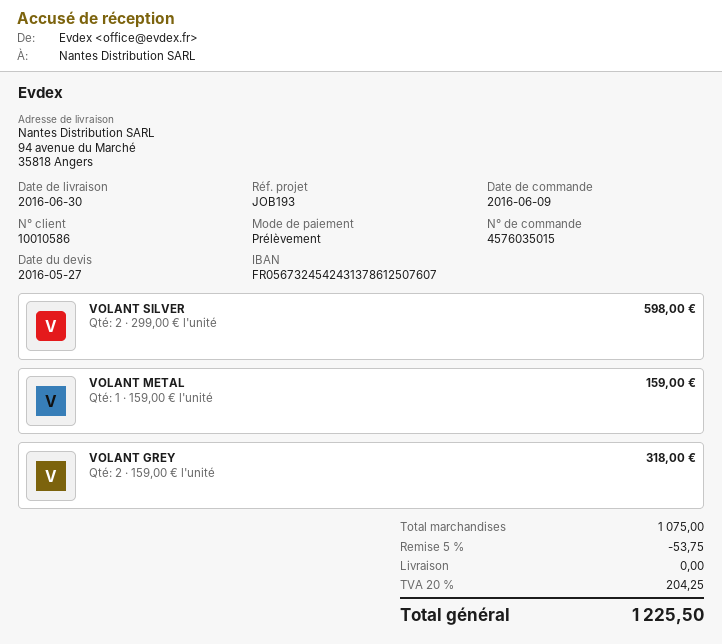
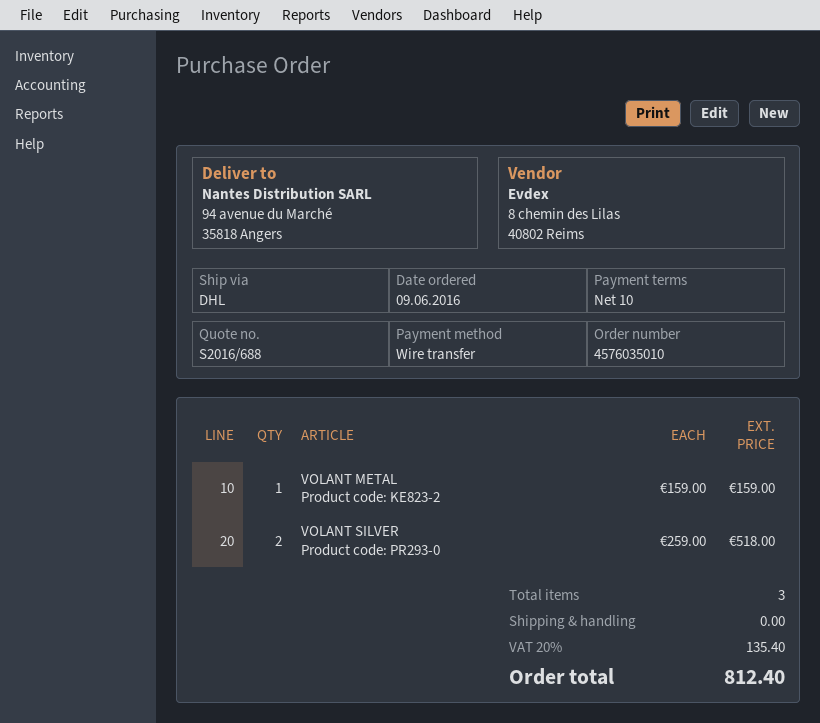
order number: 4576035015 -> 4576035010
payment method: direct debit -> bank transfer
VOLANT SILVER: 2 x 299.00 = 598.00 -> 2 x 259.00 = 518.00
VOLANT GREY: 2 x 159.00 = 318.00 -> none
discount: 5% = 53.75 -> none
tax: 20% = 204.25 -> 20% = 135.40
total: 1225.50 -> 812.40

